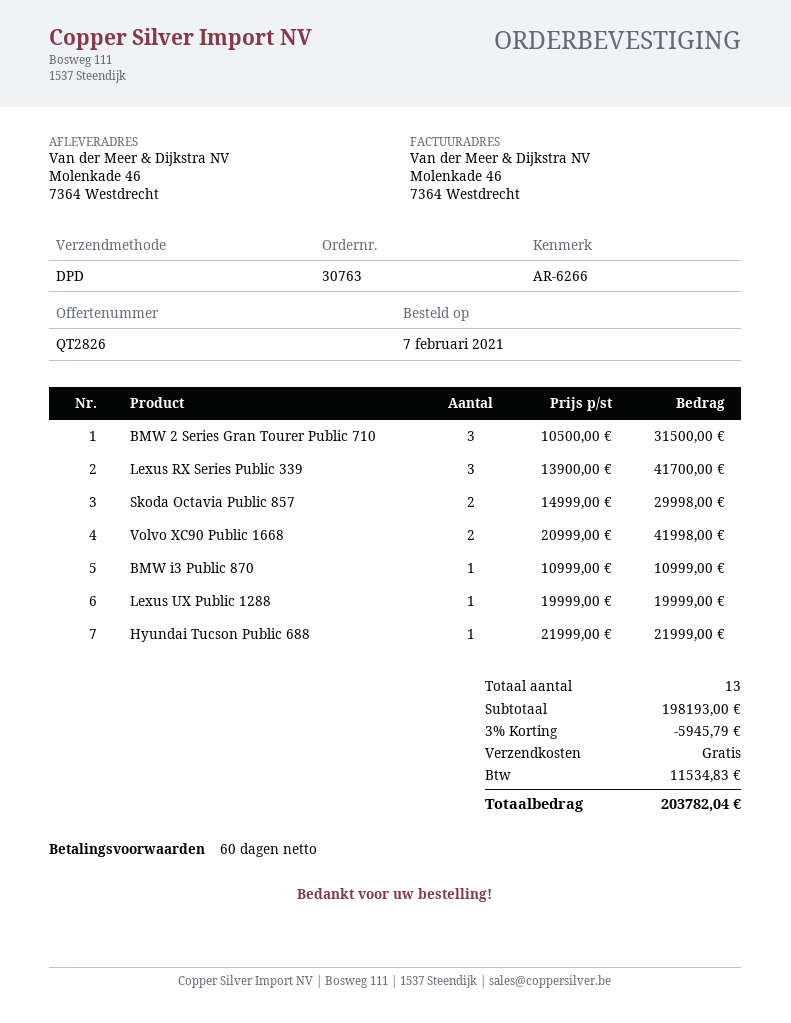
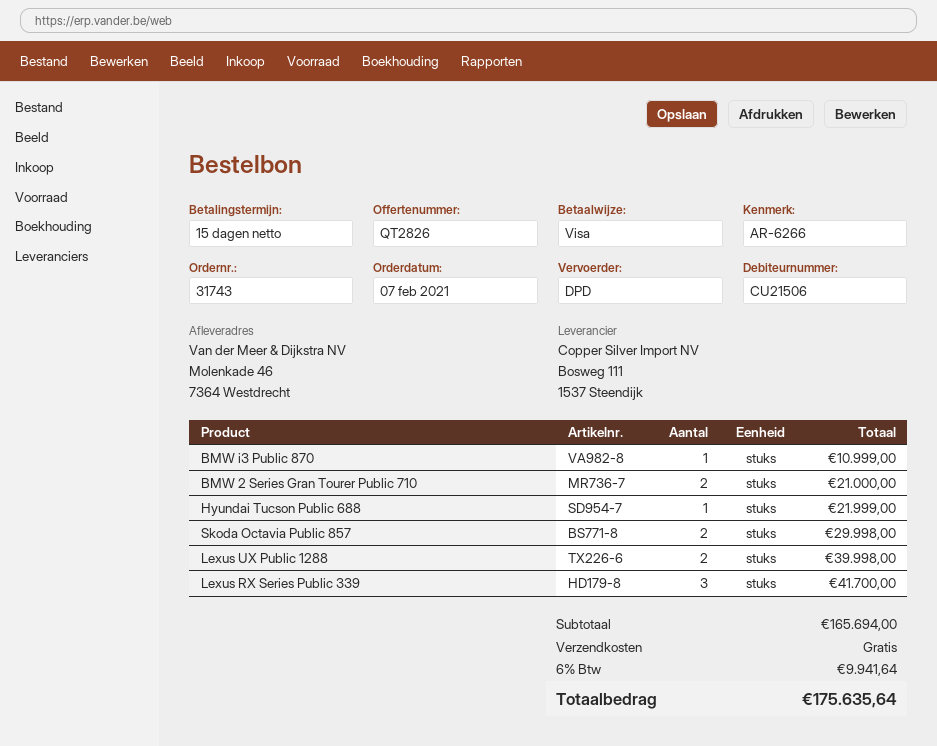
order number: 30763 -> 31743
payment terms: 60 days -> 15 days
BMW 2 Series Gran Tourer Public 710: 3 for 31500.00 -> 2 for 21000.00
Volvo XC90 Public 1668: 2 for 41998.00 -> none
Lexus UX Public 1288: 1 for 19999.00 -> 2 for 39998.00
subtotal: 198193.00 -> 165694.00
discount: 3% = 5945.79 -> none
tax: 11534.83 -> 9941.64
total: 203782.04 -> 175635.64

